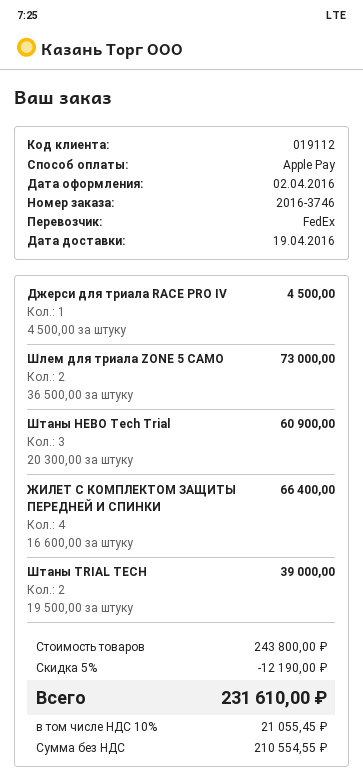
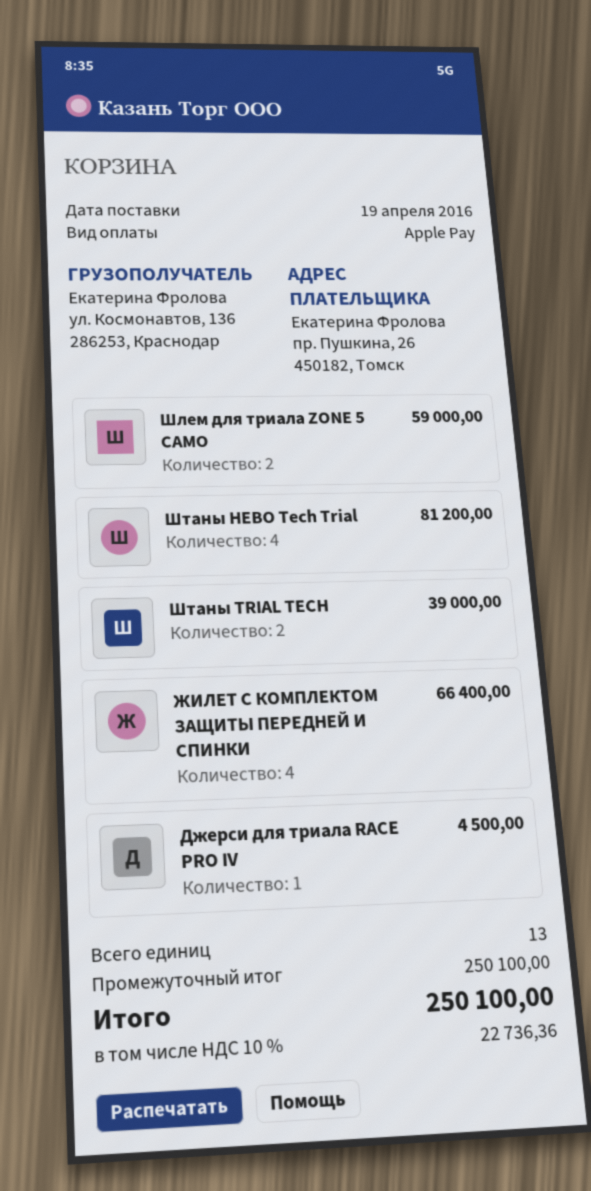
Шлем для триала ZONE 5 CAMO: 2 for 73000.00 -> 2 for 59000.00
Штаны HEBO Tech Trial: 3 for 60900.00 -> 4 for 81200.00
subtotal: 243800.00 -> 250100.00
discount: 5% = 12190.00 -> none
tax: 10% = 21055.45 -> 10% = 22736.36
total: 231610.00 -> 250100.00

